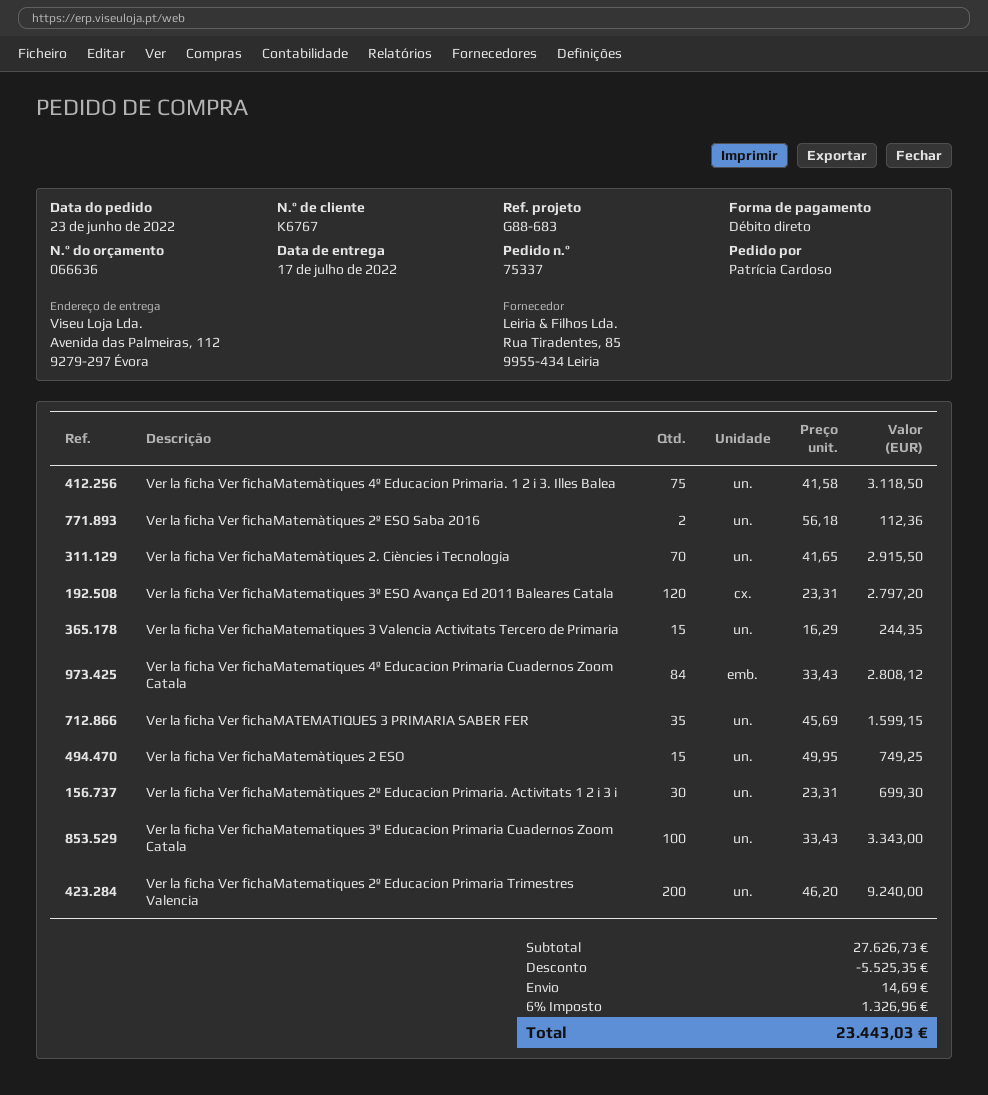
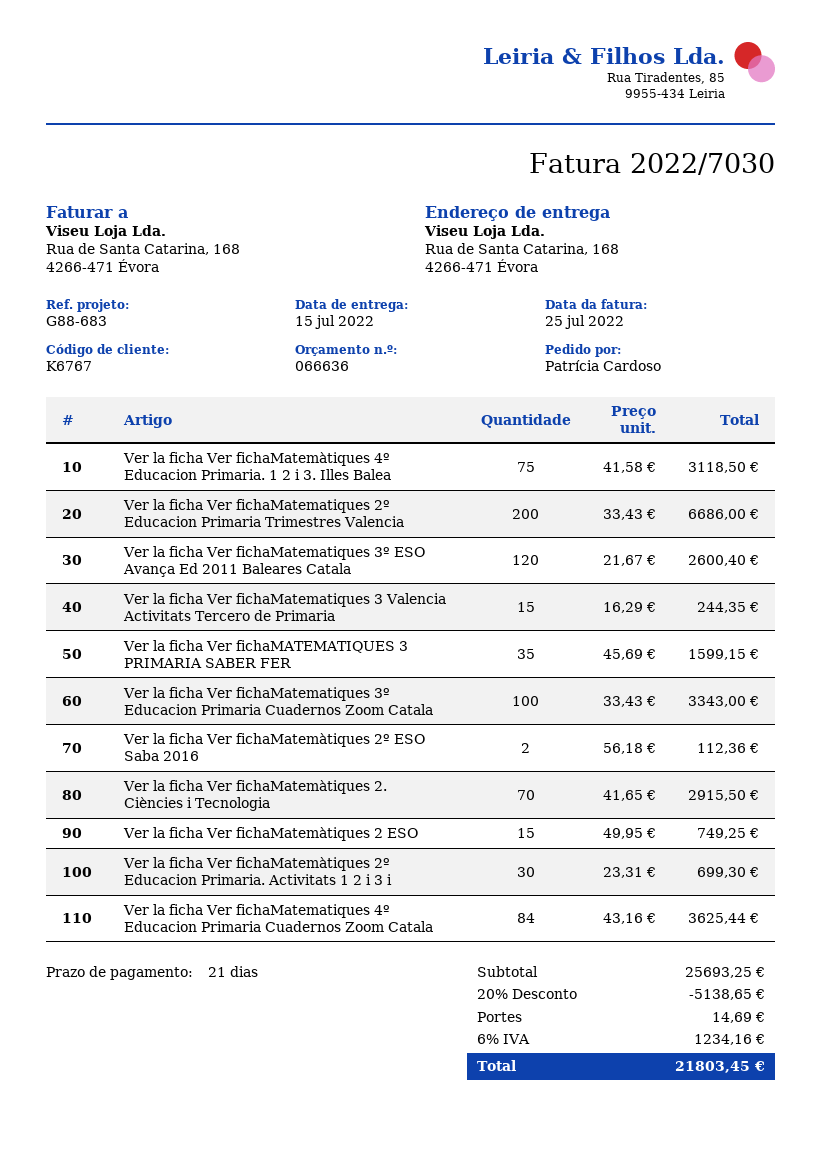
delivery date: 2022-07-17 -> 2022-07-15
ship to: Avenida das Palmeiras, 112, 9279-297 Évora -> Rua de Santa Catarina, 168, 4266-471 Évora
Ver la ficha Ver fichaMatematiques 3º ESO Avança Ed 2011 Baleares Catala: 120 x 23.31 = 2797.20 -> 120 x 21.67 = 2600.40
Ver la ficha Ver fichaMatematiques 4º Educacion Primaria Cuadernos Zoom Catala: 84 x 33.43 = 2808.12 -> 84 x 43.16 = 3625.44
Ver la ficha Ver fichaMatematiques 2º Educacion Primaria Trimestres Valencia: 200 x 46.20 = 9240.00 -> 200 x 33.43 = 6686.00
subtotal: 27626.73 -> 25693.25
discount: 5525.35 -> 5138.65
tax: 6% = 1326.96 -> 6% = 1234.16
total: 23443.03 -> 21803.45

